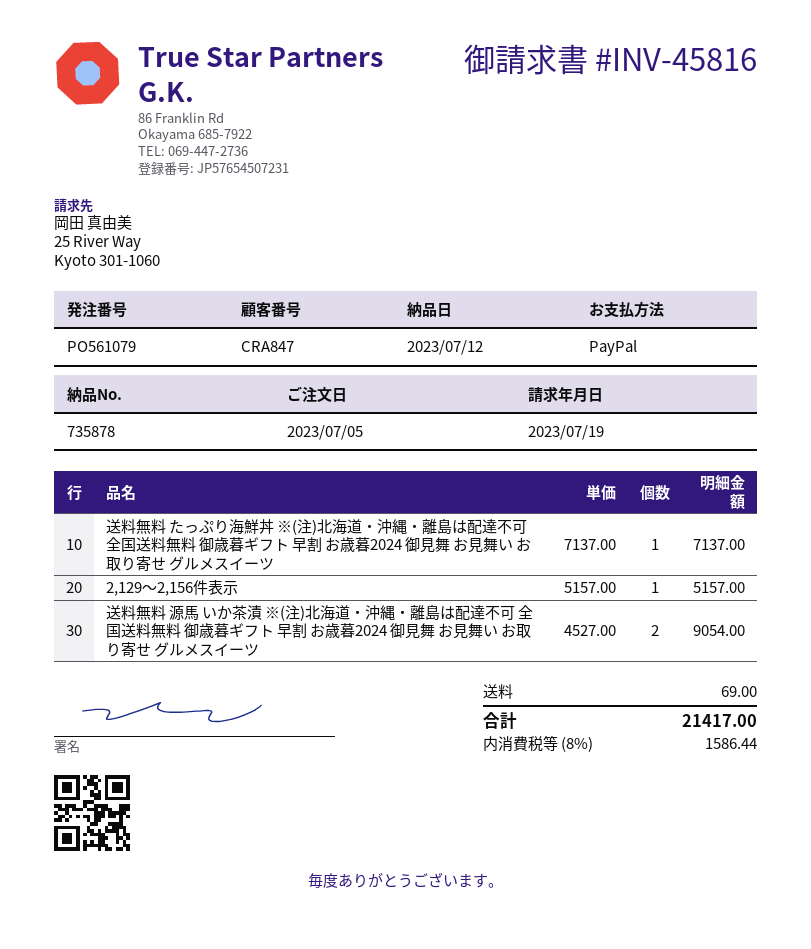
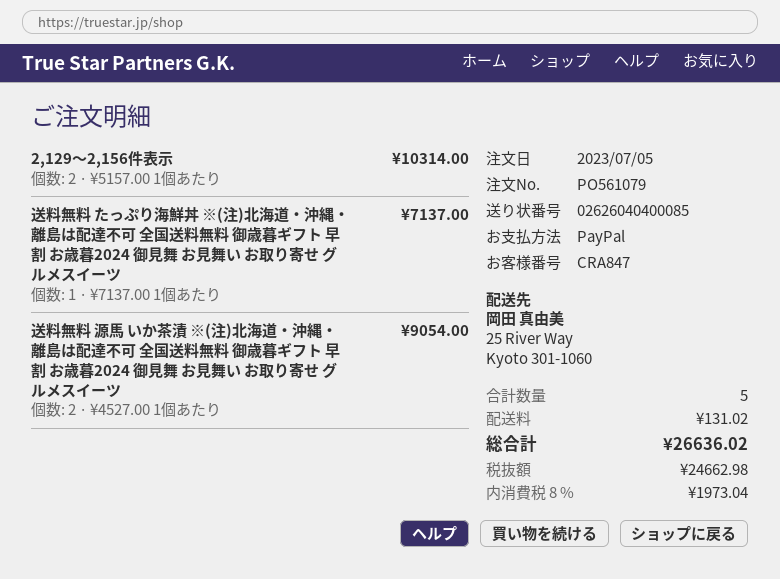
2,129〜2,156件表示: 1 x 5157.00 = 5157.00 -> 2 x 5157.00 = 10314.00
shipping: 69.00 -> 131.02
tax: 8% = 1586.44 -> 8% = 1973.04
total: 21417.00 -> 26636.02

